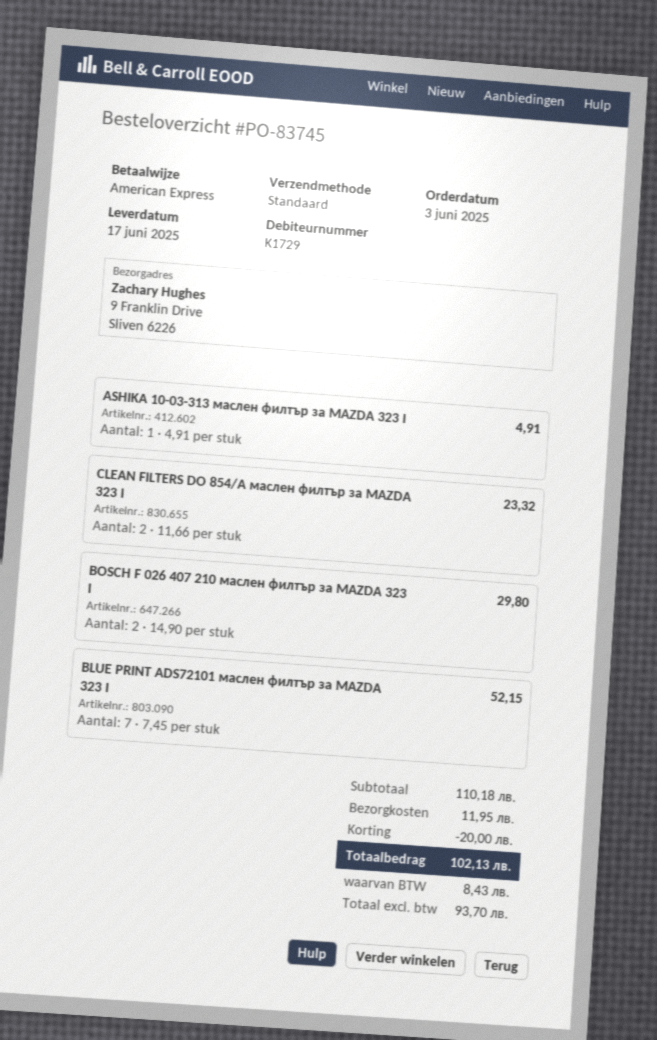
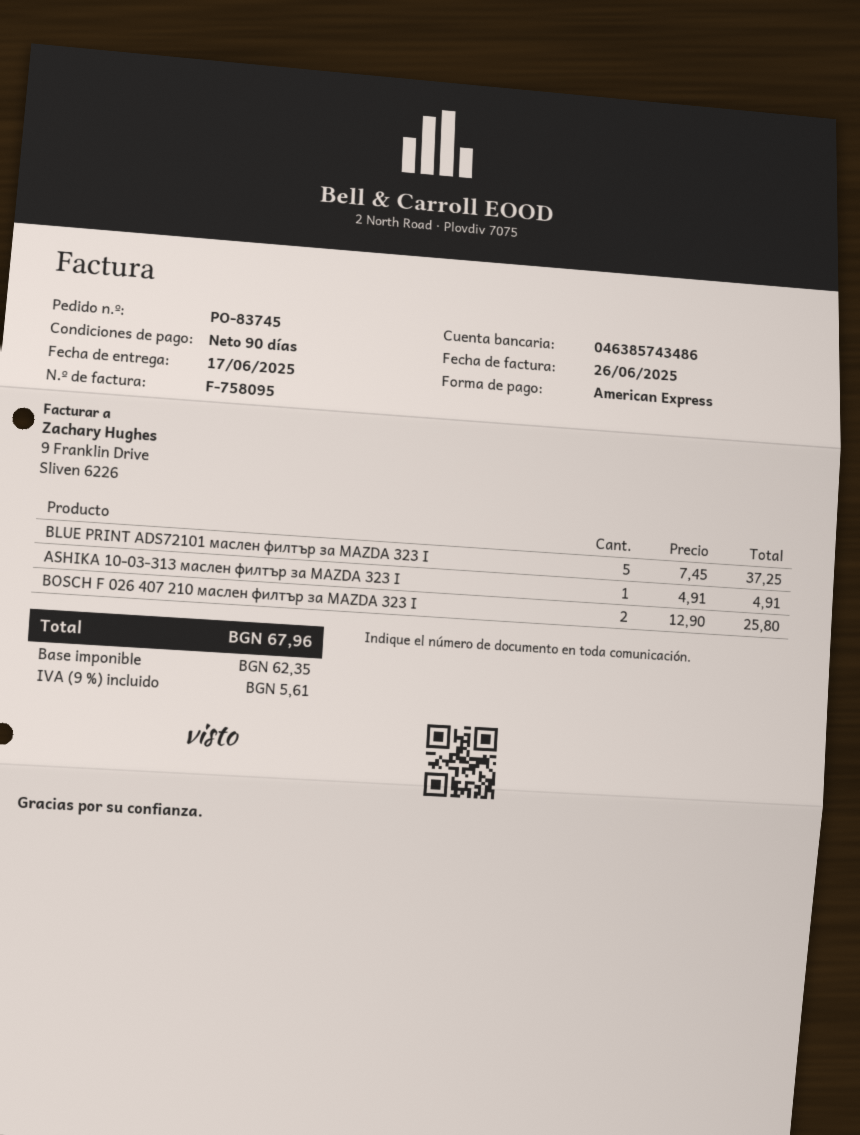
CLEAN FILTERS DO 854/A маслен филтър за MAZDA 323 I: 2 x 11.66 = 23.32 -> none
BOSCH F 026 407 210 маслен филтър за MAZDA 323 I: 2 x 14.90 = 29.80 -> 2 x 12.90 = 25.80
BLUE PRINT ADS72101 маслен филтър за MAZDA 323 I: 7 x 7.45 = 52.15 -> 5 x 7.45 = 37.25
discount: 20.00 -> none
shipping: 11.95 -> none
net: 93.70 -> 62.35
tax: 8.43 -> 5.61
total: 102.13 -> 67.96

